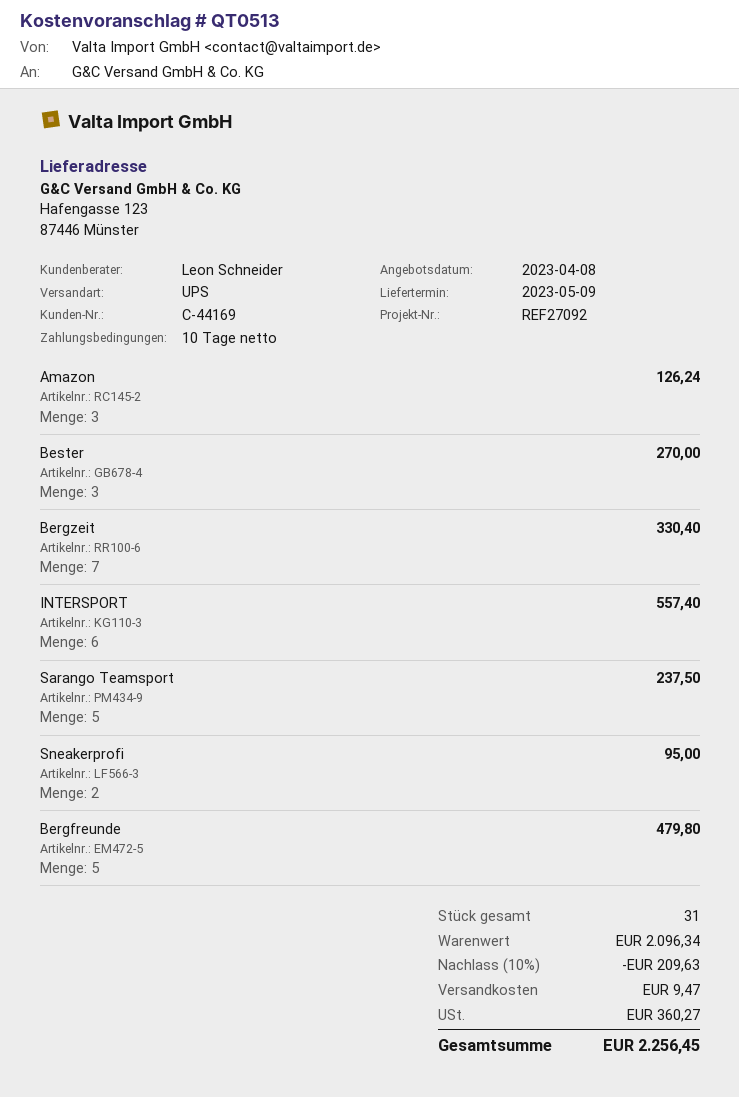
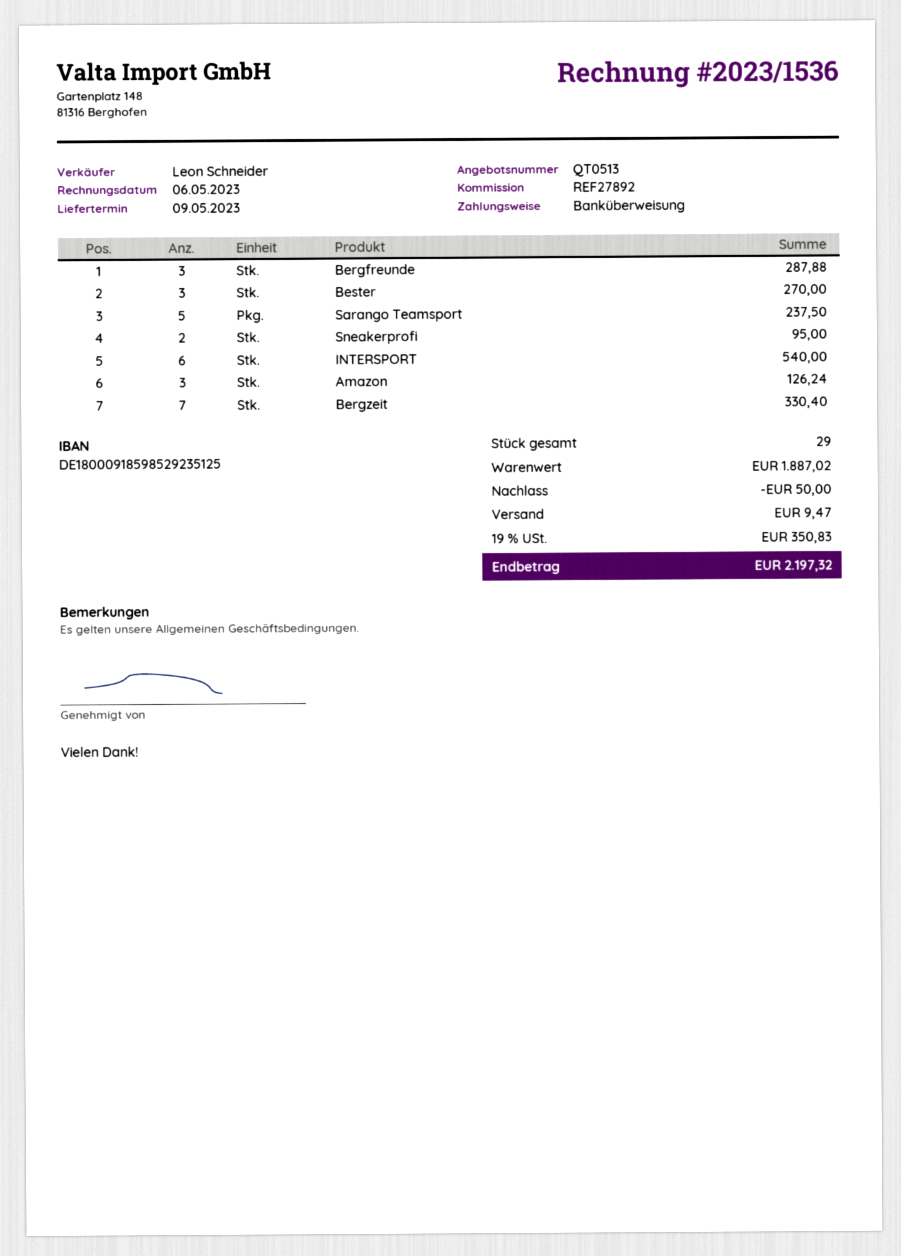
reference: REF27092 -> REF27892
INTERSPORT: 6 for 557.40 -> 6 for 540.00
Bergfreunde: 5 for 479.80 -> 3 for 287.88
total quantity: 31 -> 29
subtotal: 2096.34 -> 1887.02
discount: 209.63 -> 50.00
tax: 360.27 -> 350.83
total: 2256.45 -> 2197.32

